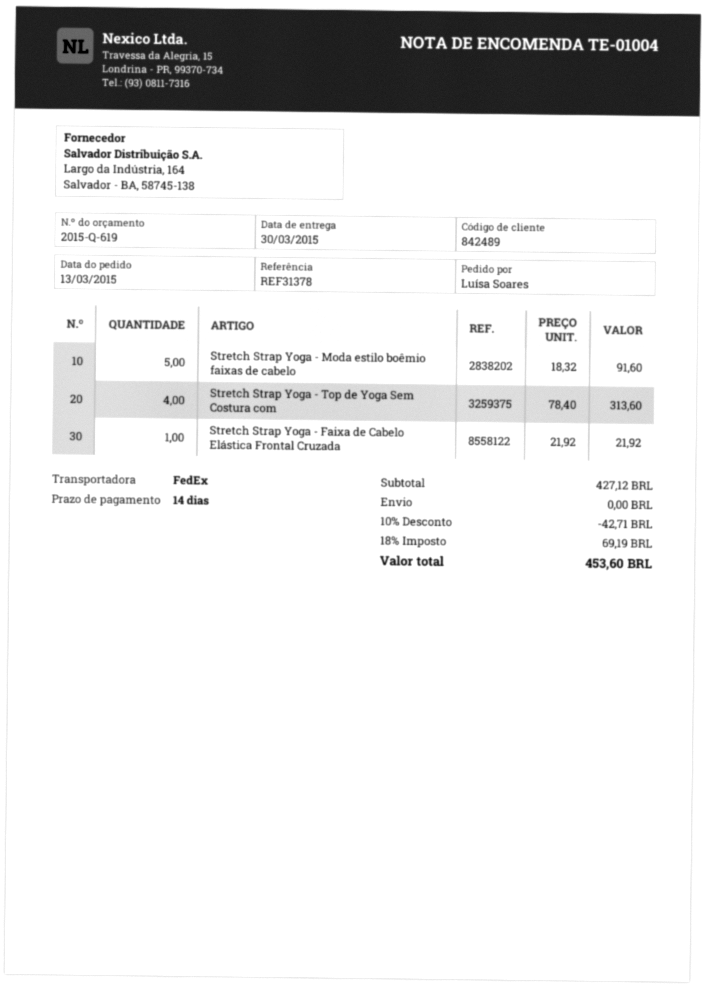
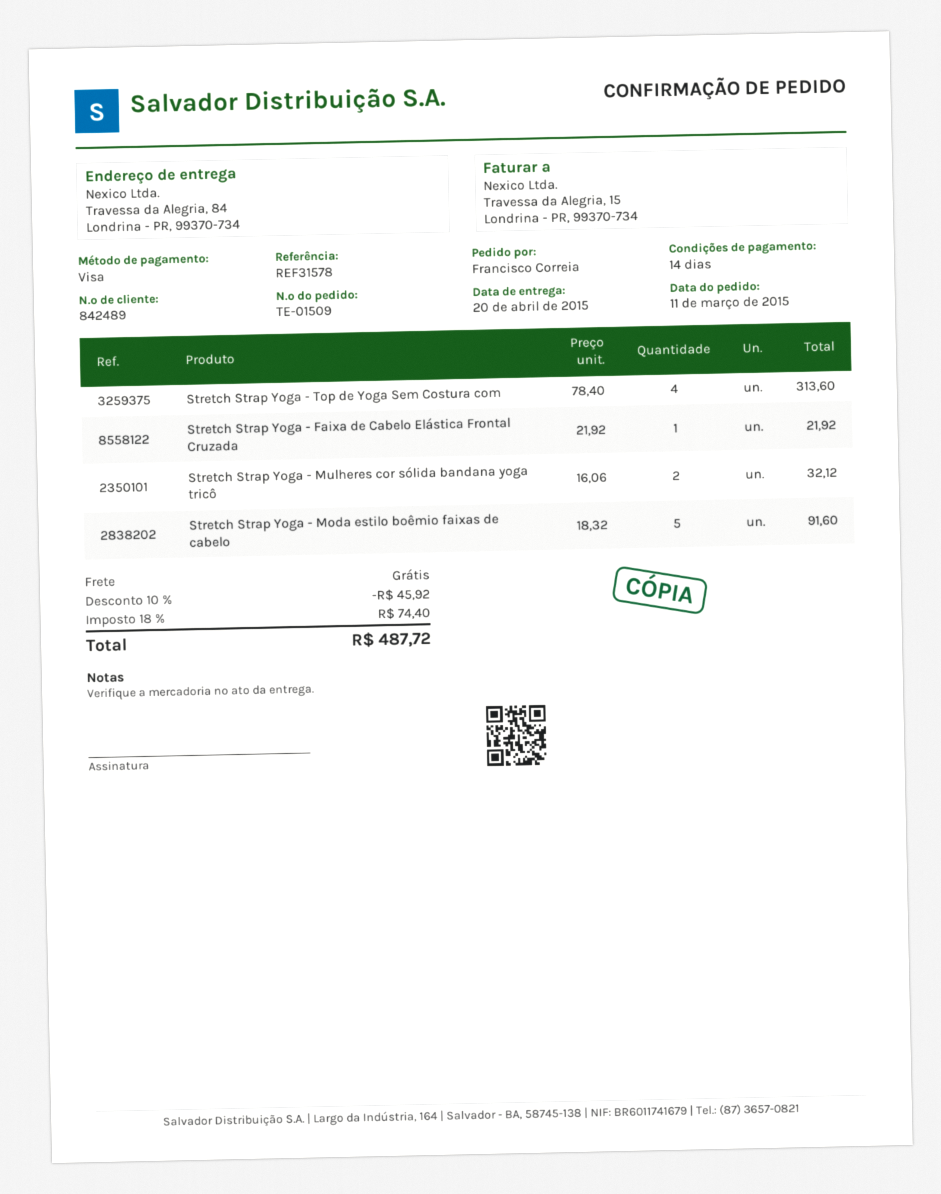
order number: TE-01004 -> TE-01509
order date: 2015-03-13 -> 2015-03-11
delivery date: 2015-03-30 -> 2015-04-20
reference: REF31378 -> REF31578
ordered by: Luísa Soares -> Francisco Correia
Stretch Strap Yoga - Mulheres cor sólida bandana yoga tricô: none -> 2 x 16.06 = 32.12
discount: 10% = 42.71 -> 10% = 45.92
tax: 18% = 69.19 -> 18% = 74.40
total: 453.60 -> 487.72

